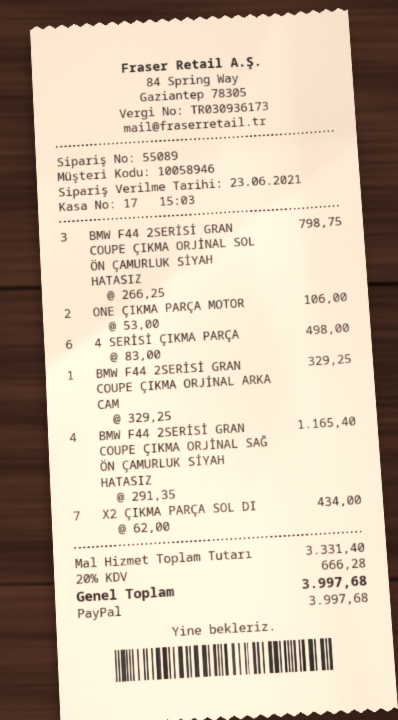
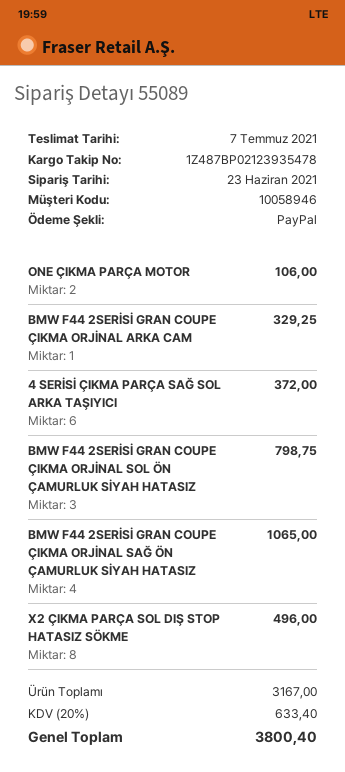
4 SERİSİ ÇIKMA PARÇA: 6 for 498.00 -> 6 for 372.00
BMW F44 2SERİSİ GRAN COUPE ÇIKMA ORJİNAL SAĞ ÖN ÇAMURLUK SİYAH HATASIZ: 4 for 1165.40 -> 4 for 1065.00
X2 ÇIKMA PARÇA SOL DI: 7 for 434.00 -> 8 for 496.00
subtotal: 3331.40 -> 3167.00
tax: 20% = 666.28 -> 20% = 633.40
total: 3997.68 -> 3800.40

